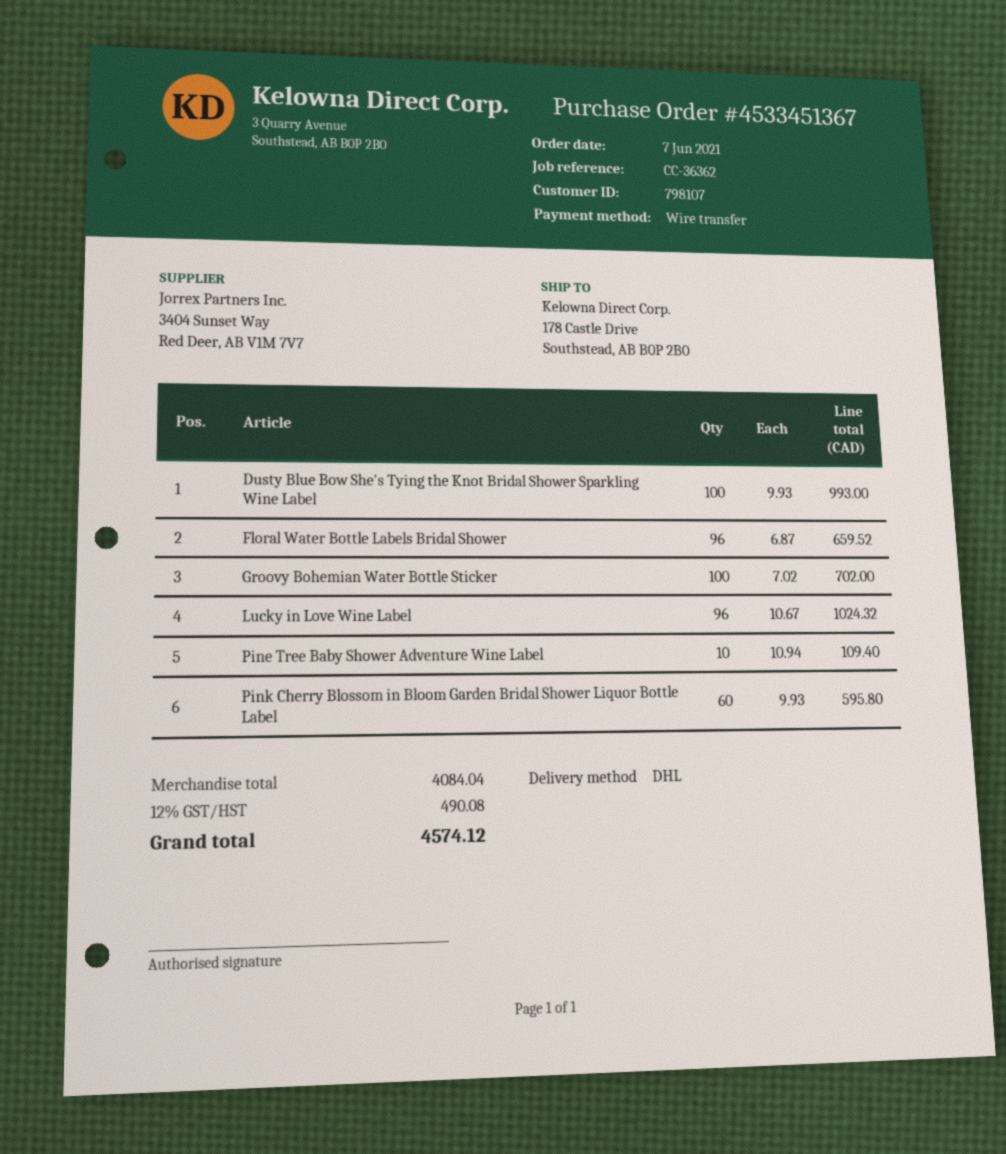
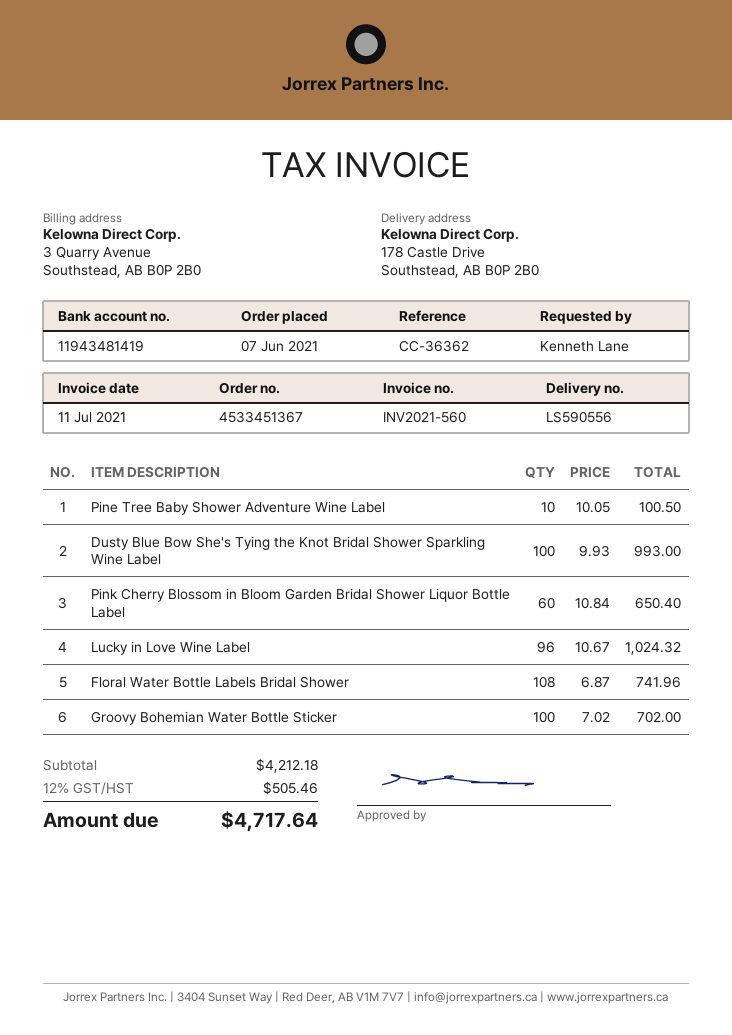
Floral Water Bottle Labels Bridal Shower: 96 x 6.87 = 659.52 -> 108 x 6.87 = 741.96
Pine Tree Baby Shower Adventure Wine Label: 10 x 10.94 = 109.40 -> 10 x 10.05 = 100.50
Pink Cherry Blossom in Bloom Garden Bridal Shower Liquor Bottle Label: 60 x 9.93 = 595.80 -> 60 x 10.84 = 650.40
subtotal: 4084.04 -> 4212.18
tax: 12% = 490.08 -> 12% = 505.46
total: 4574.12 -> 4717.64

